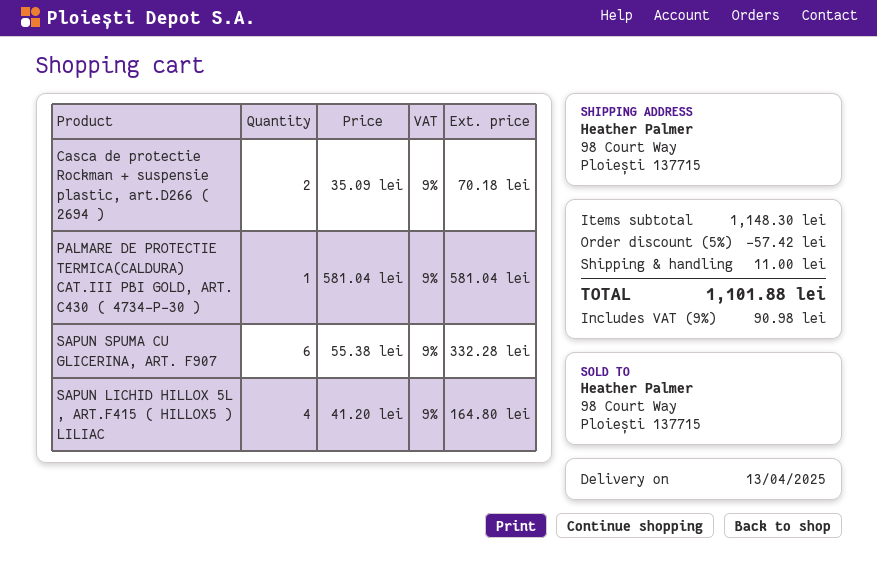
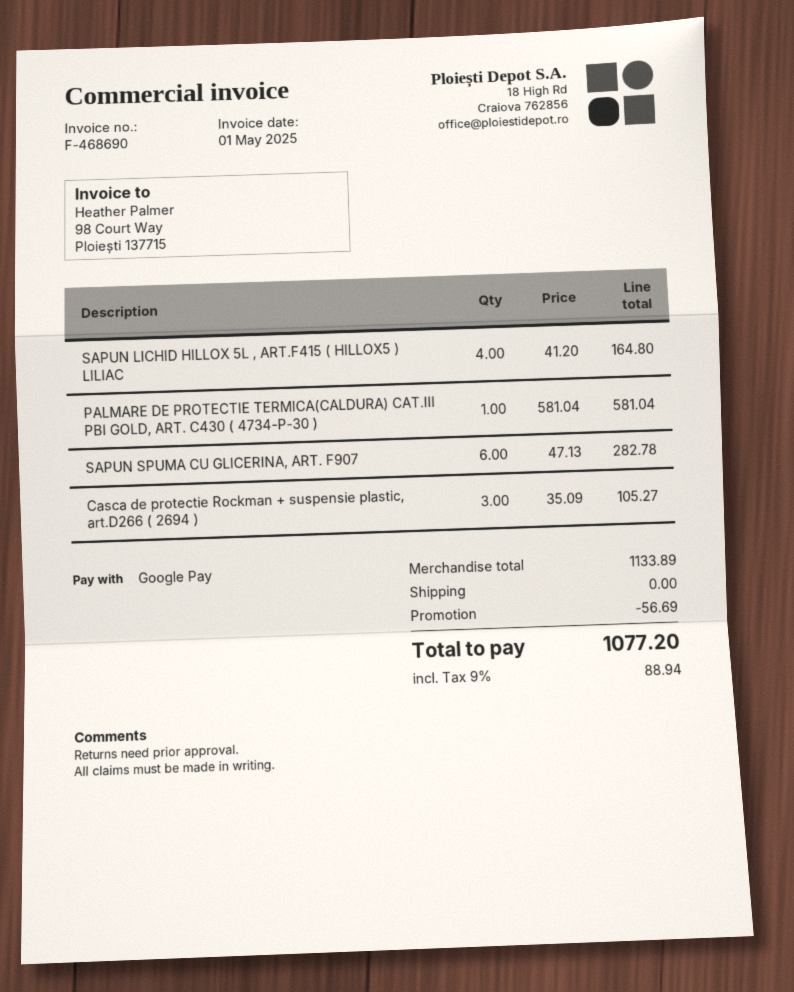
Casca de protectie Rockman + suspensie plastic, art.D266 ( 2694 ): 2 x 35.09 = 70.18 -> 3 x 35.09 = 105.27
SAPUN SPUMA CU GLICERINA, ART. F907: 6 x 55.38 = 332.28 -> 6 x 47.13 = 282.78
subtotal: 1148.30 -> 1133.89
discount: 57.42 -> 56.69
shipping: 11.00 -> 0.00
tax: 9% = 90.98 -> 9% = 88.94
total: 1101.88 -> 1077.20

